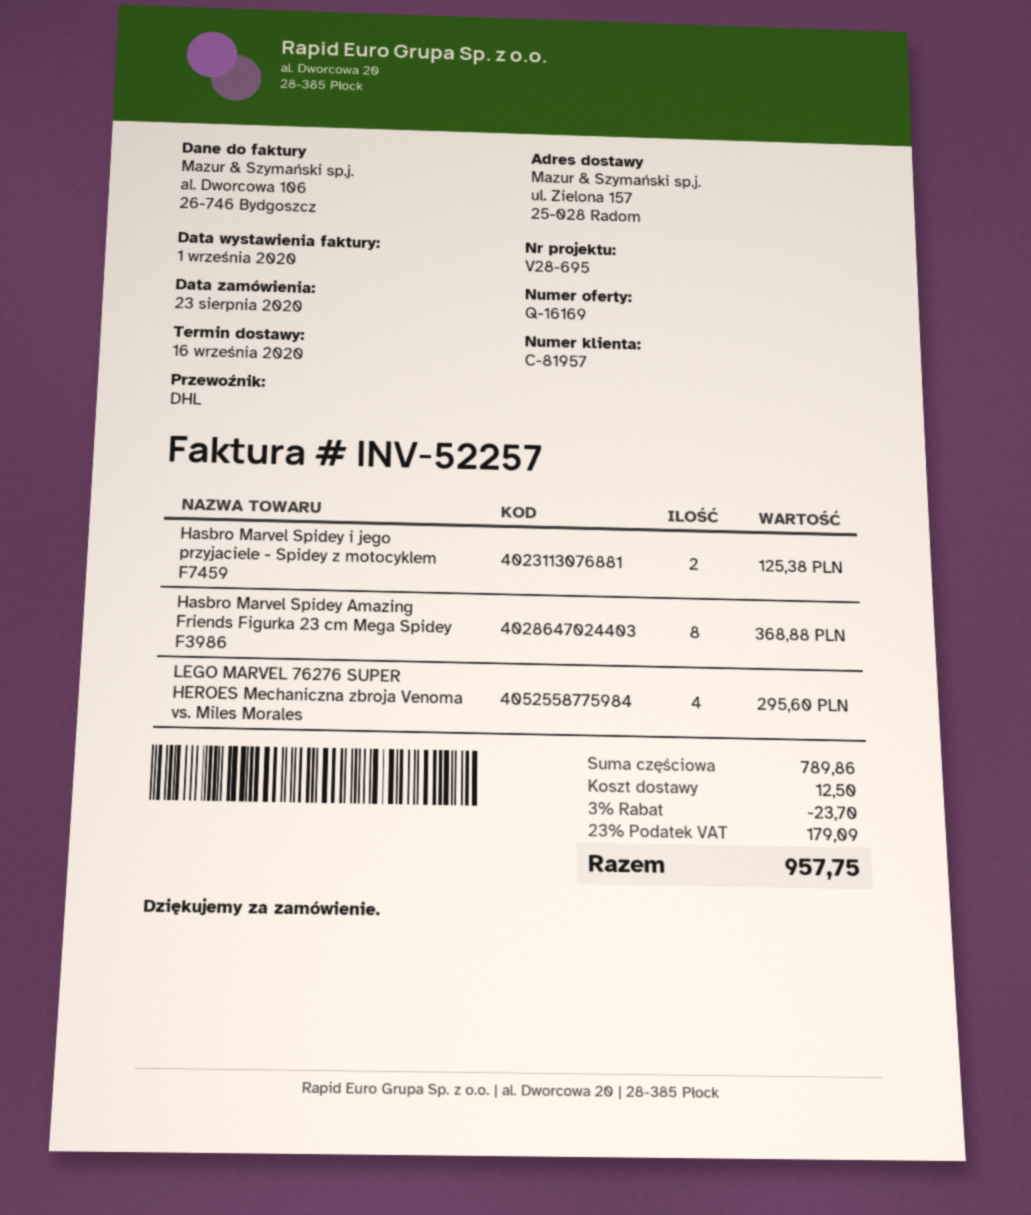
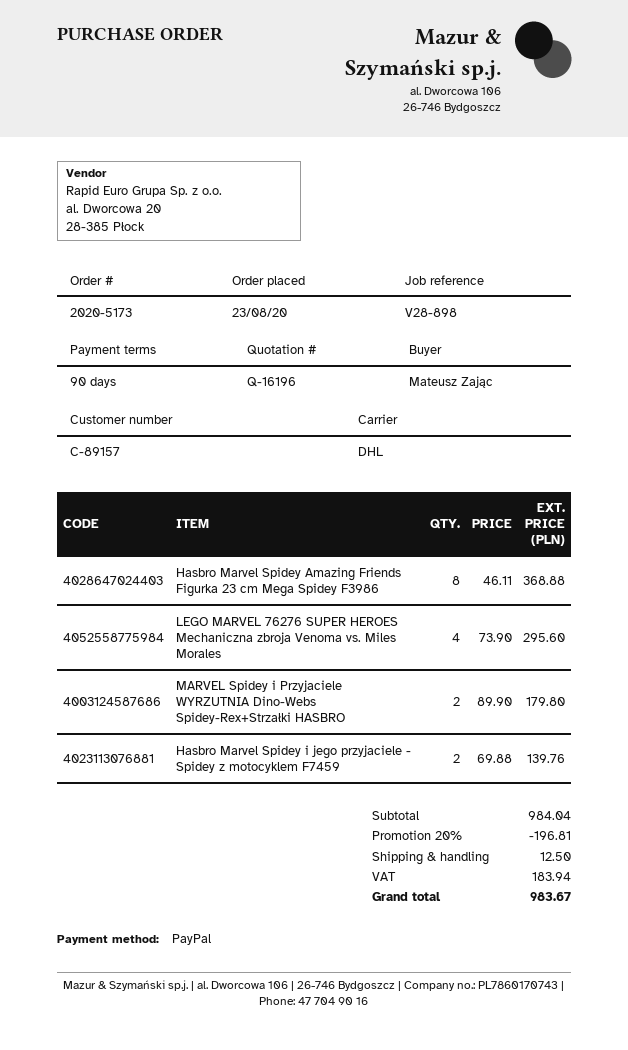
quote number: Q-16169 -> Q-16196
customer number: C-81957 -> C-89157
reference: V28-695 -> V28-898
Hasbro Marvel Spidey i jego przyjaciele - Spidey z motocyklem F7459: 2 for 125.38 -> 2 for 139.76
MARVEL Spidey i Przyjaciele WYRZUTNIA Dino-Webs Spidey-Rex+Strzałki HASBRO: none -> 2 for 179.80
subtotal: 789.86 -> 984.04
discount: 3% = 23.70 -> 20% = 196.81
tax: 179.09 -> 183.94
total: 957.75 -> 983.67

